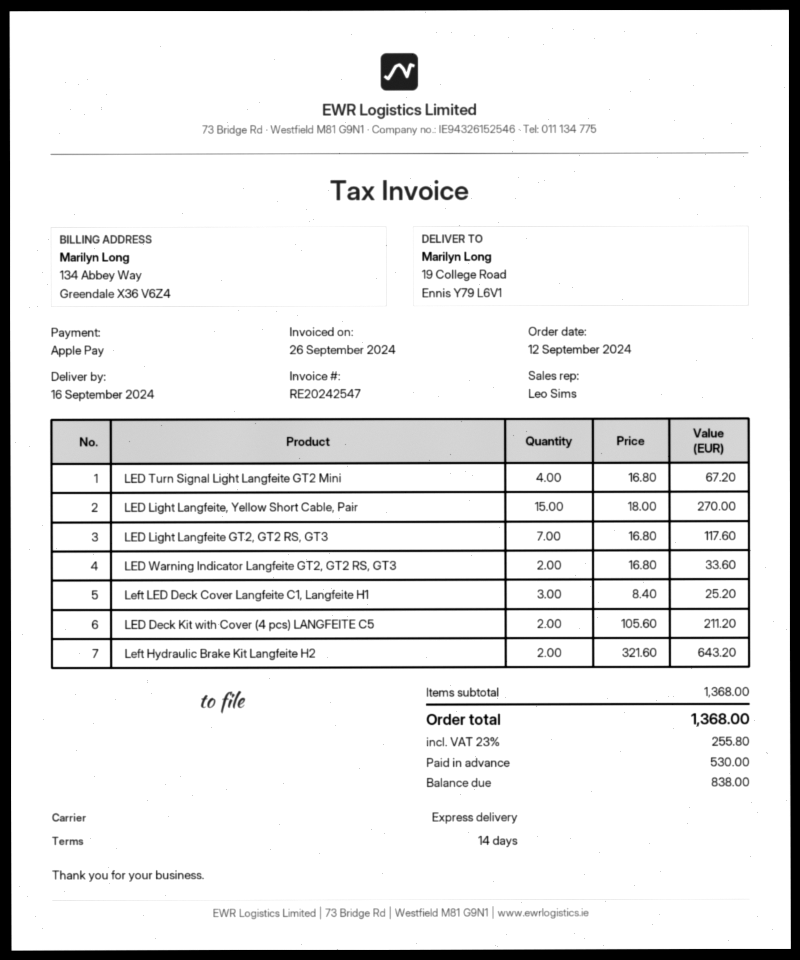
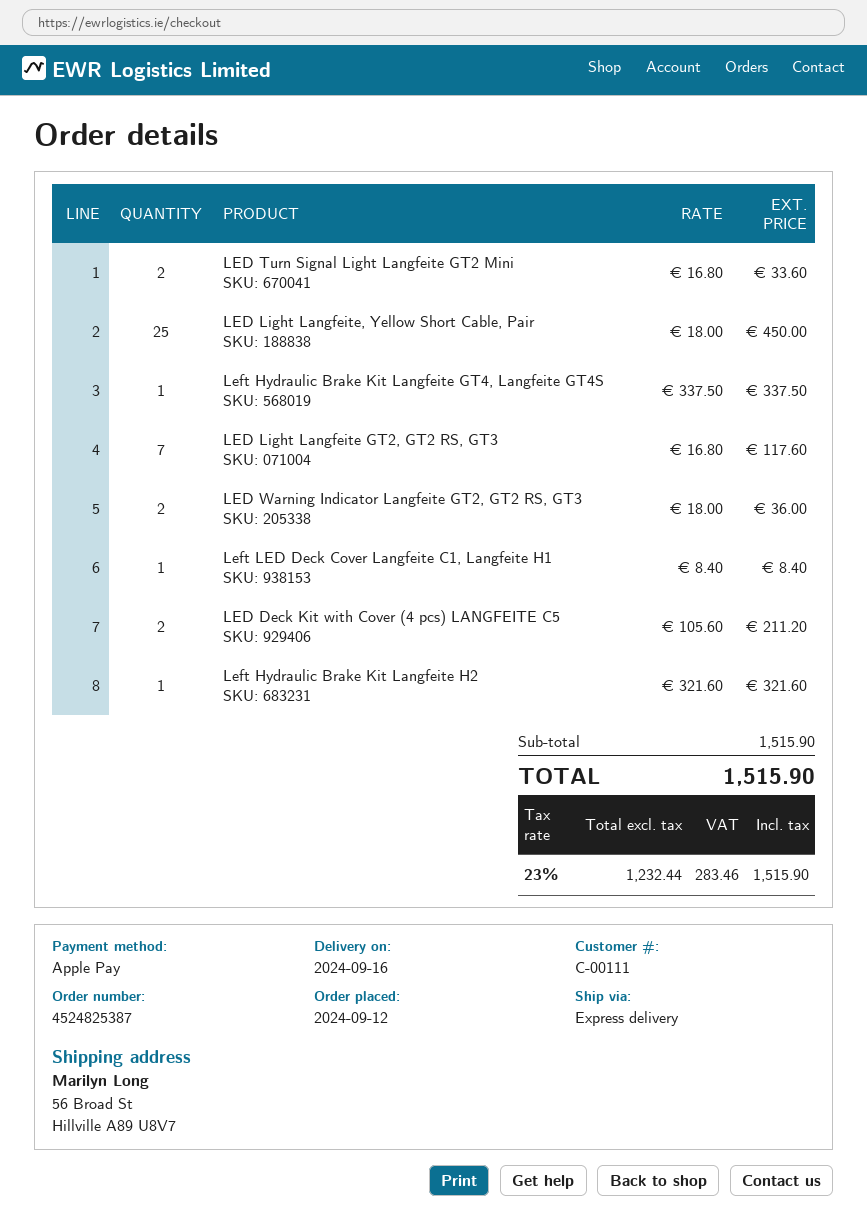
ship to: 19 College Road, Ennis Y79 L6V1 -> 56 Broad St, Hillville A89 U8V7
LED Turn Signal Light Langfeite GT2 Mini: 4 x 16.80 = 67.20 -> 2 x 16.80 = 33.60
LED Light Langfeite, Yellow Short Cable, Pair: 15 x 18.00 = 270.00 -> 25 x 18.00 = 450.00
LED Warning Indicator Langfeite GT2, GT2 RS, GT3: 2 x 16.80 = 33.60 -> 2 x 18.00 = 36.00
Left LED Deck Cover Langfeite C1, Langfeite H1: 3 x 8.40 = 25.20 -> 1 x 8.40 = 8.40
Left Hydraulic Brake Kit Langfeite H2: 2 x 321.60 = 643.20 -> 1 x 321.60 = 321.60
Left Hydraulic Brake Kit Langfeite GT4, Langfeite GT4S: none -> 1 x 337.50 = 337.50
subtotal: 1368.00 -> 1515.90
tax: 23% = 255.80 -> 23% = 283.46
total: 1368.00 -> 1515.90

